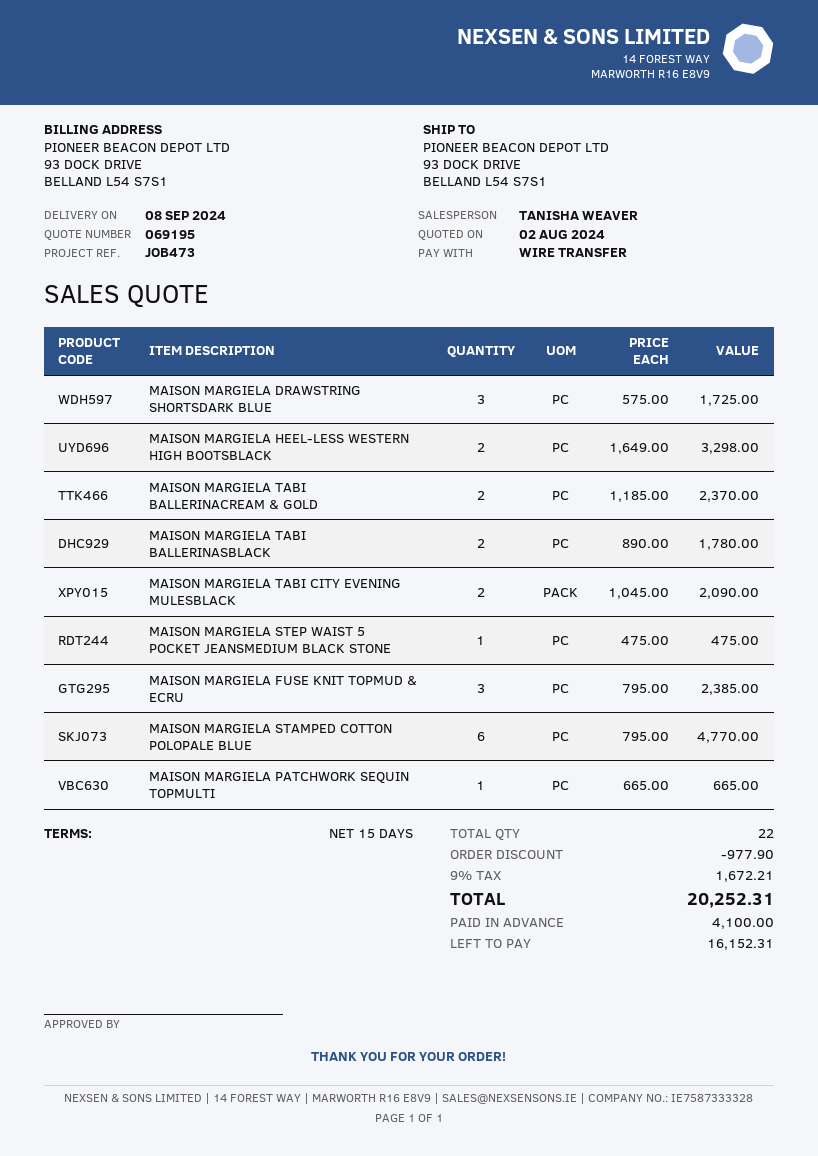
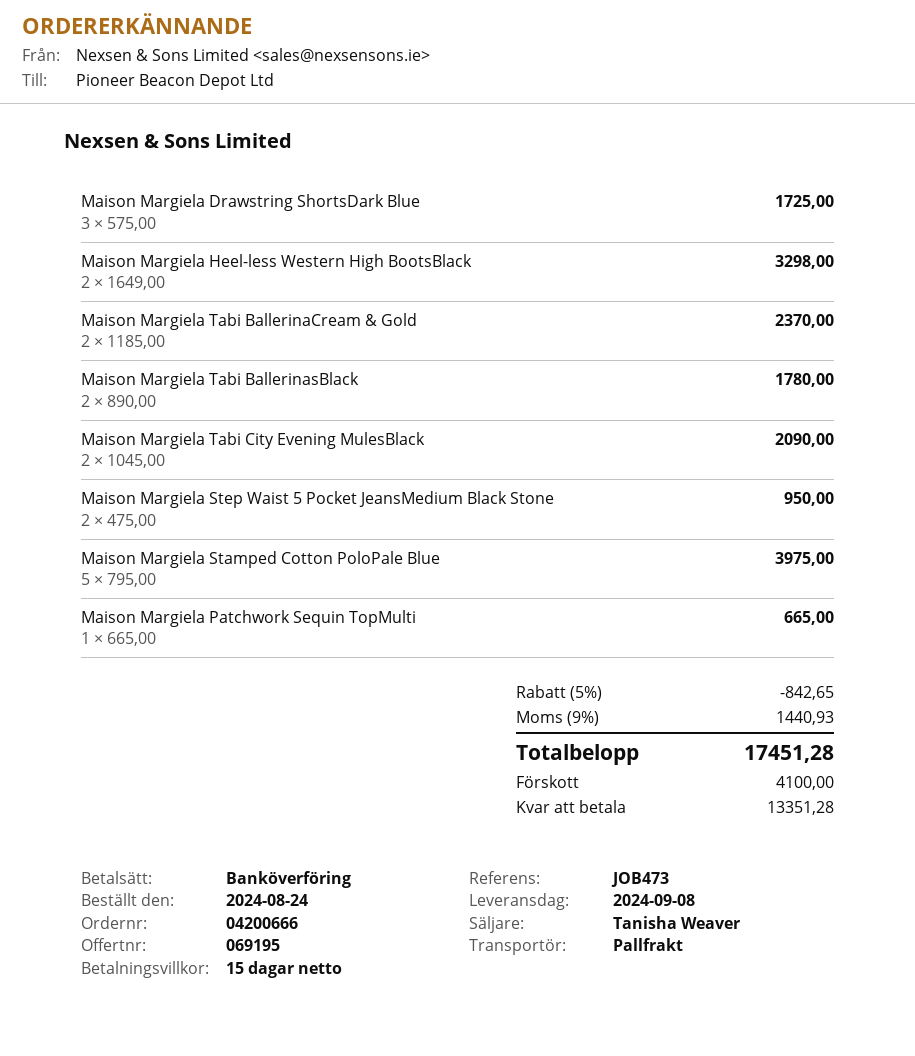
MAISON MARGIELA STEP WAIST 5 POCKET JEANSMEDIUM BLACK STONE: 1 x 475.00 = 475.00 -> 2 x 475.00 = 950.00
MAISON MARGIELA FUSE KNIT TOPMUD & ECRU: 3 x 795.00 = 2385.00 -> none
MAISON MARGIELA STAMPED COTTON POLOPALE BLUE: 6 x 795.00 = 4770.00 -> 5 x 795.00 = 3975.00
discount: 977.90 -> 842.65
tax: 9% = 1672.21 -> 9% = 1440.93
total: 20252.31 -> 17451.28
balance: 16152.31 -> 13351.28

